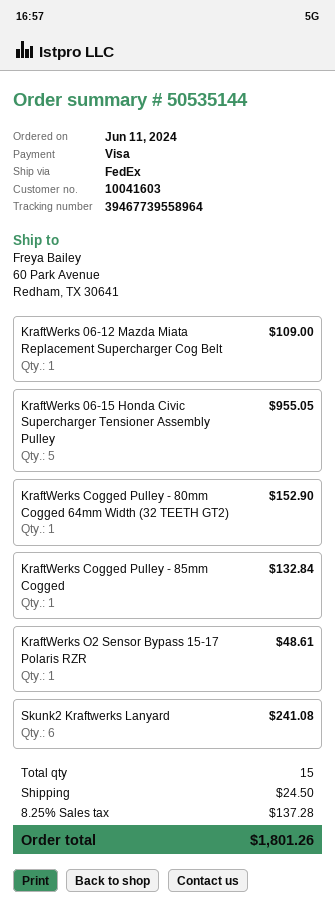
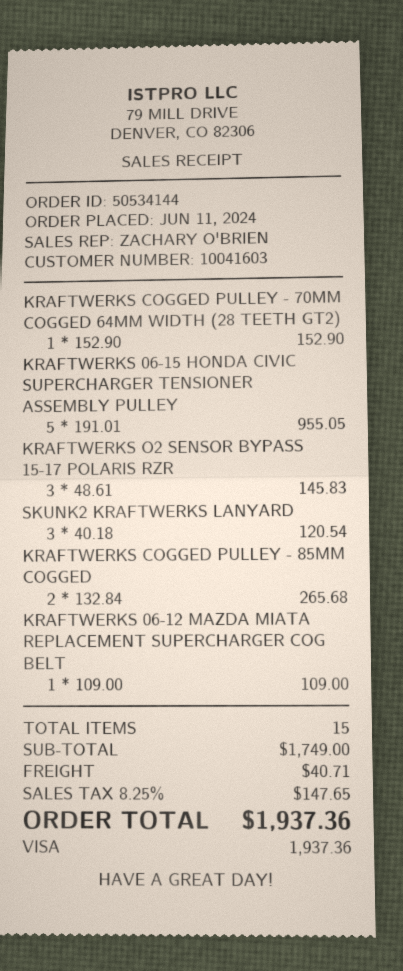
order number: 50535144 -> 50534144
KraftWerks Cogged Pulley - 80mm Cogged 64mm Width (32 TEETH GT2): 1 for 152.90 -> none
KraftWerks Cogged Pulley - 85mm Cogged: 1 for 132.84 -> 2 for 265.68
KraftWerks O2 Sensor Bypass 15-17 Polaris RZR: 1 for 48.61 -> 3 for 145.83
Skunk2 Kraftwerks Lanyard: 6 for 241.08 -> 3 for 120.54
KRAFTWERKS COGGED PULLEY - 70MM COGGED 64MM WIDTH (28 TEETH GT2): none -> 1 for 152.90
shipping: 24.50 -> 40.71
tax: 8.25% = 137.28 -> 8.25% = 147.65
total: 1801.26 -> 1937.36

